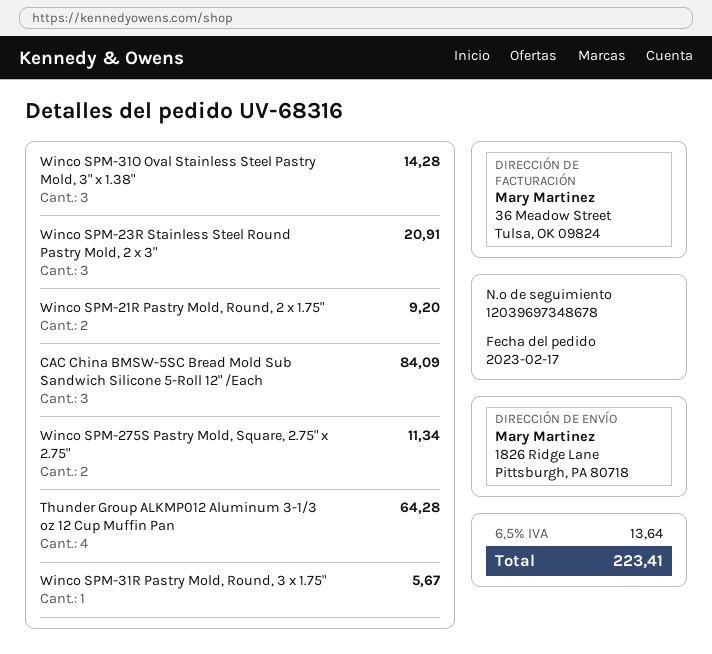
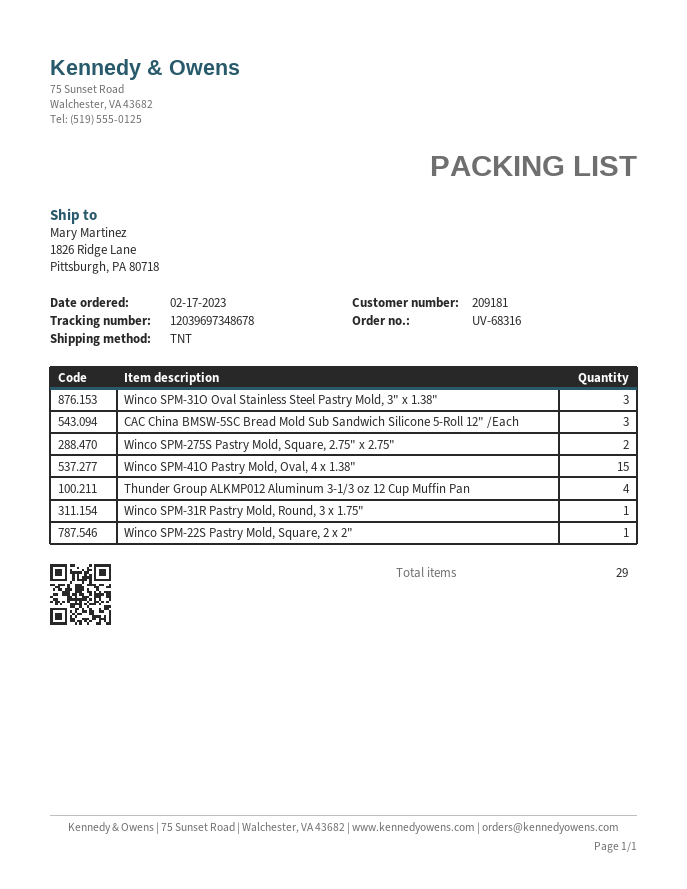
Winco SPM-23R Stainless Steel Round Pastry Mold, 2 x 3": 3 -> none
Winco SPM-21R Pastry Mold, Round, 2 x 1.75": 2 -> none
Winco SPM-41O Pastry Mold, Oval, 4 x 1.38": none -> 15
Winco SPM-22S Pastry Mold, Square, 2 x 2": none -> 1

